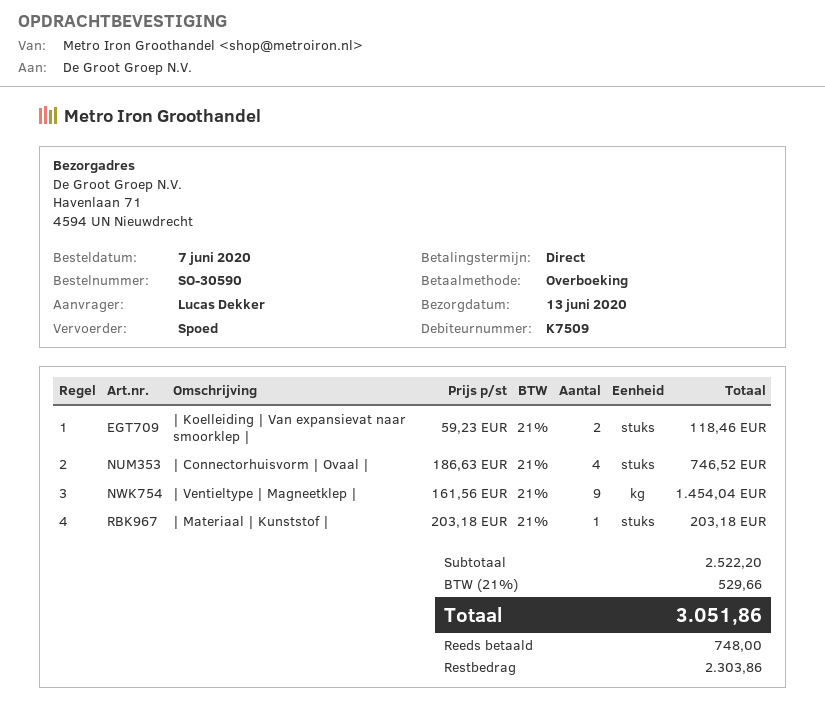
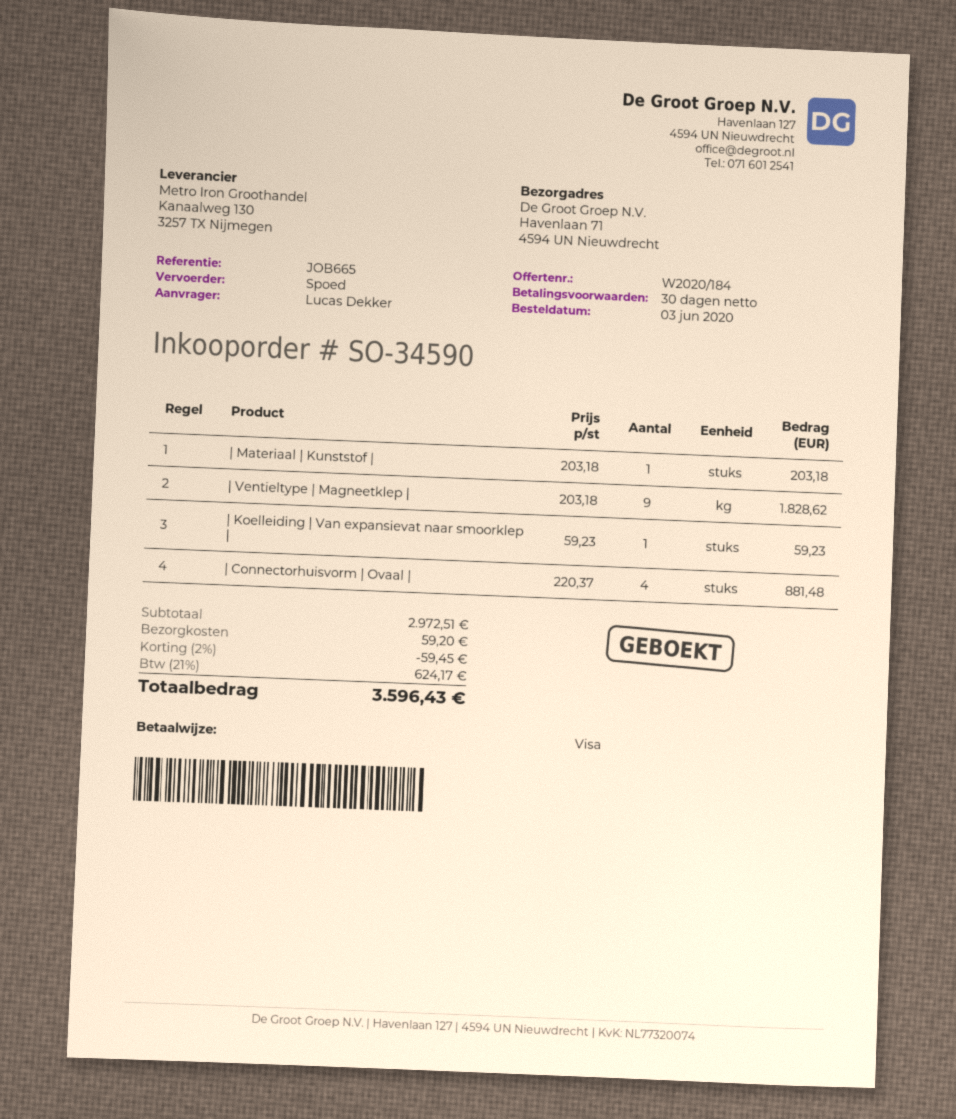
order number: SO-30590 -> SO-34590
order date: 2020-06-07 -> 2020-06-03
payment terms: on receipt -> 30 days
payment method: bank transfer -> Visa
| Koelleiding | Van expansievat naar smoorklep |: 2 x 59.23 = 118.46 -> 1 x 59.23 = 59.23
| Connectorhuisvorm | Ovaal |: 4 x 186.63 = 746.52 -> 4 x 220.37 = 881.48
| Ventieltype | Magneetklep |: 9 x 161.56 = 1454.04 -> 9 x 203.18 = 1828.62
subtotal: 2522.20 -> 2972.51
discount: none -> 2% = 59.45
shipping: none -> 59.20
tax: 21% = 529.66 -> 21% = 624.17
total: 3051.86 -> 3596.43

